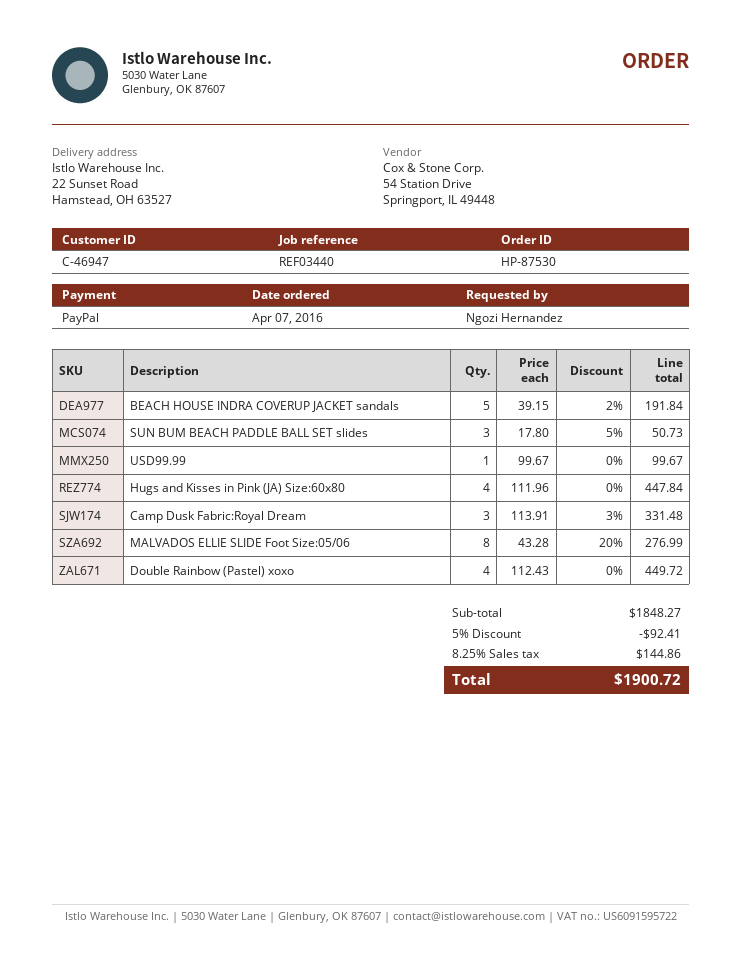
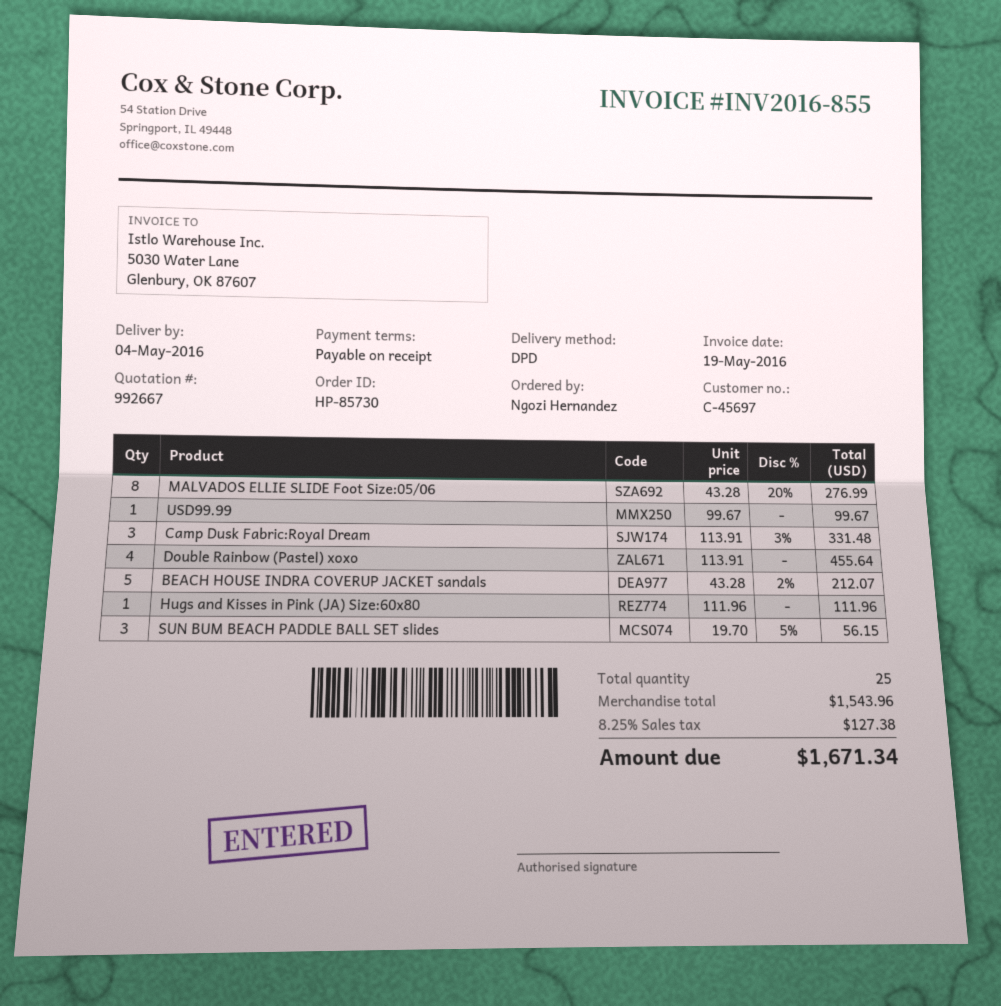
order number: HP-87530 -> HP-85730
customer number: C-46947 -> C-45697
BEACH HOUSE INDRA COVERUP JACKET sandals: 5 x 39.15 - 2% = 191.84 -> 5 x 43.28 - 2% = 212.07
SUN BUM BEACH PADDLE BALL SET slides: 3 x 17.80 - 5% = 50.73 -> 3 x 19.70 - 5% = 56.15
Hugs and Kisses in Pink (JA) Size:60x80: 4 x 111.96 = 447.84 -> 1 x 111.96 = 111.96
Double Rainbow (Pastel) xoxo: 4 x 112.43 = 449.72 -> 4 x 113.91 = 455.64
subtotal: 1848.27 -> 1543.96
discount: 5% = 92.41 -> none
tax: 8.25% = 144.86 -> 8.25% = 127.38
total: 1900.72 -> 1671.34

